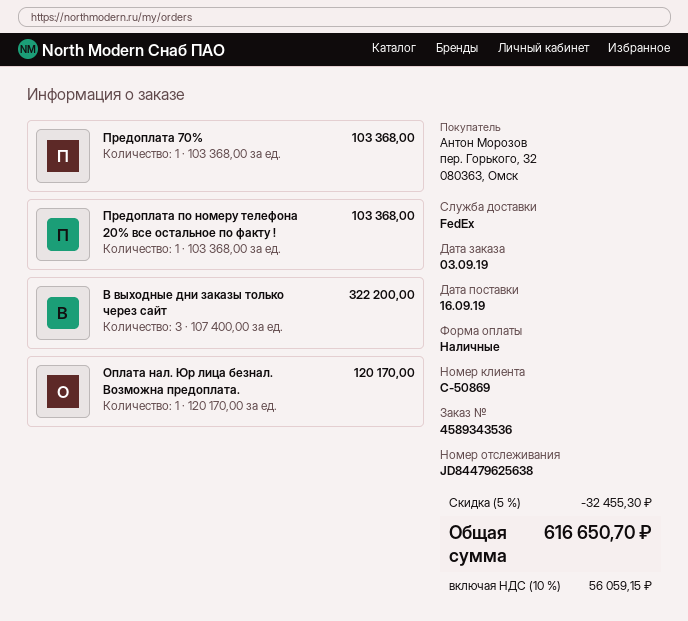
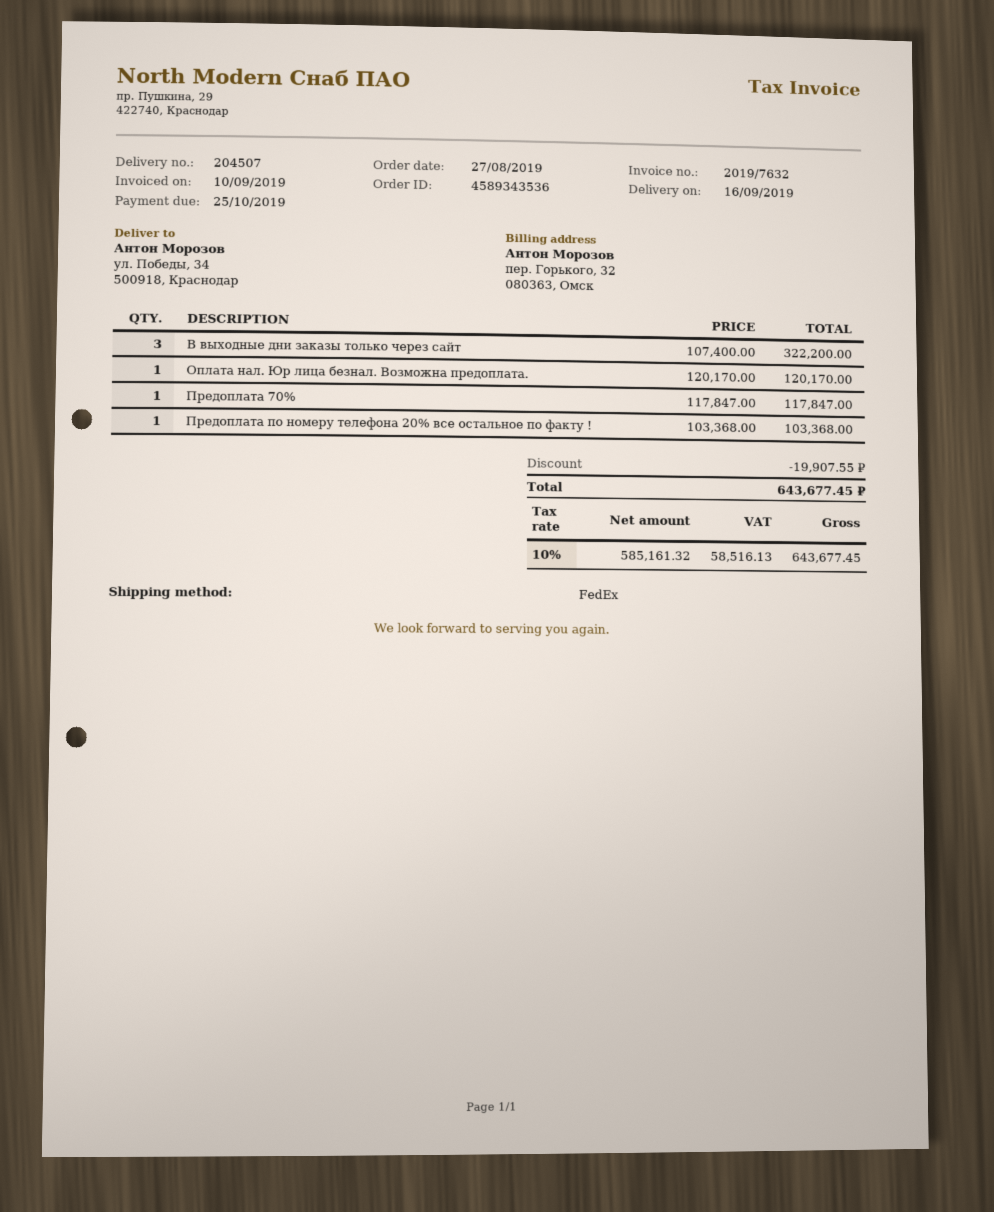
order date: 2019-09-03 -> 2019-08-27
Предоплата 70%: 1 x 103368.00 = 103368.00 -> 1 x 117847.00 = 117847.00
discount: 32455.30 -> 19907.55
tax: 10% = 56059.15 -> 10% = 58516.13
total: 616650.70 -> 643677.45

